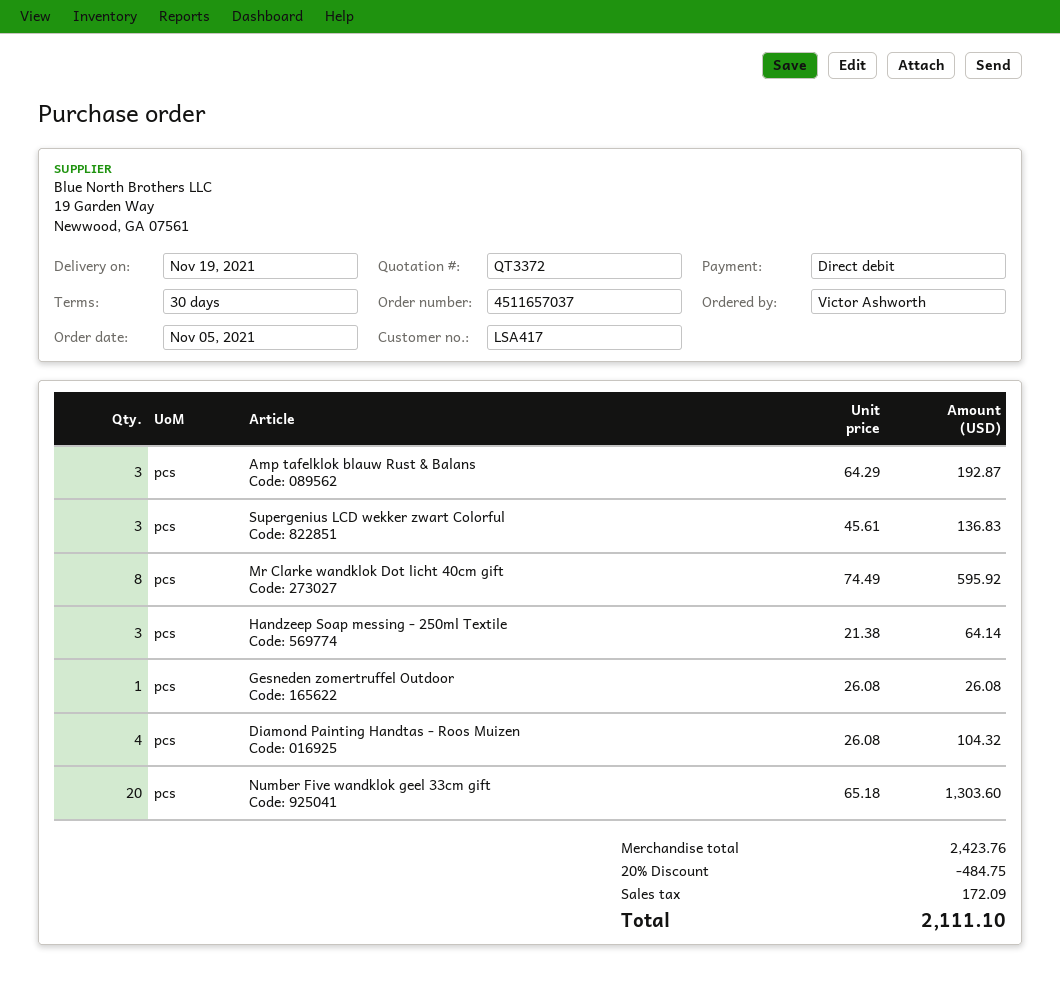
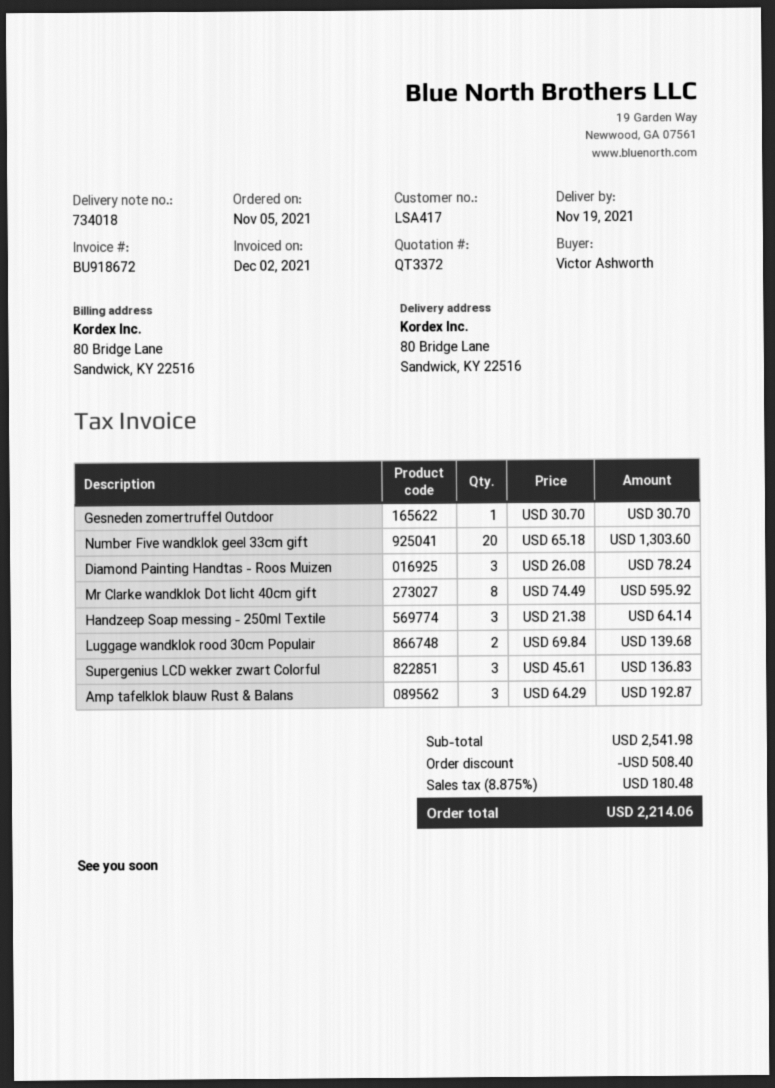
Gesneden zomertruffel Outdoor: 1 x 26.08 = 26.08 -> 1 x 30.70 = 30.70
Diamond Painting Handtas - Roos Muizen: 4 x 26.08 = 104.32 -> 3 x 26.08 = 78.24
Luggage wandklok rood 30cm Populair: none -> 2 x 69.84 = 139.68
subtotal: 2423.76 -> 2541.98
discount: 484.75 -> 508.40
tax: 172.09 -> 180.48
total: 2111.10 -> 2214.06

